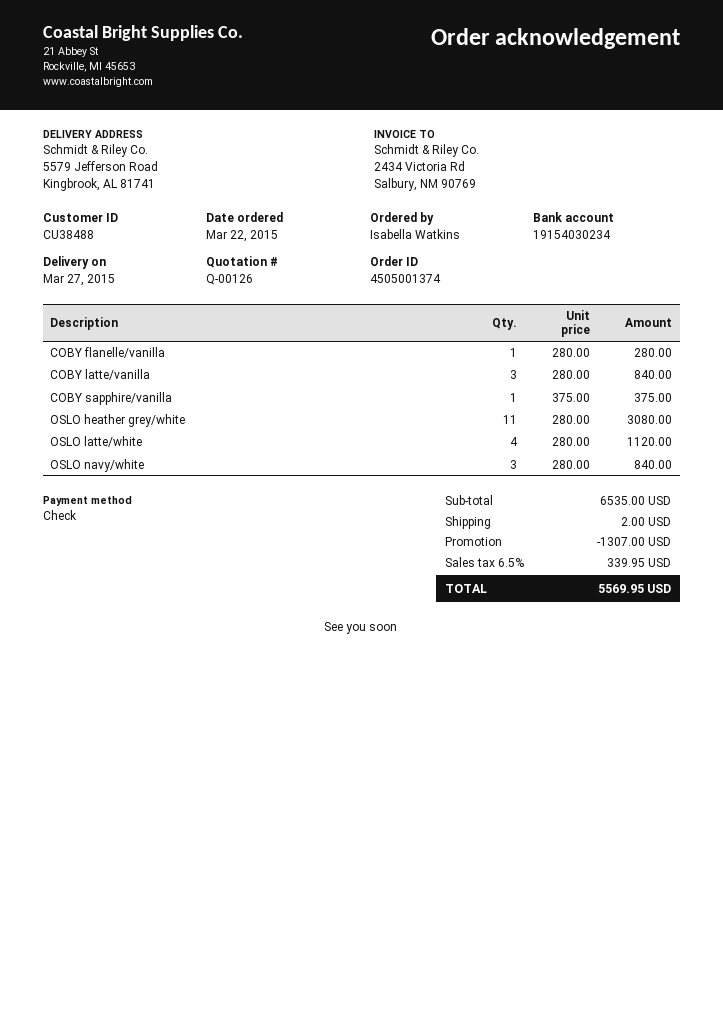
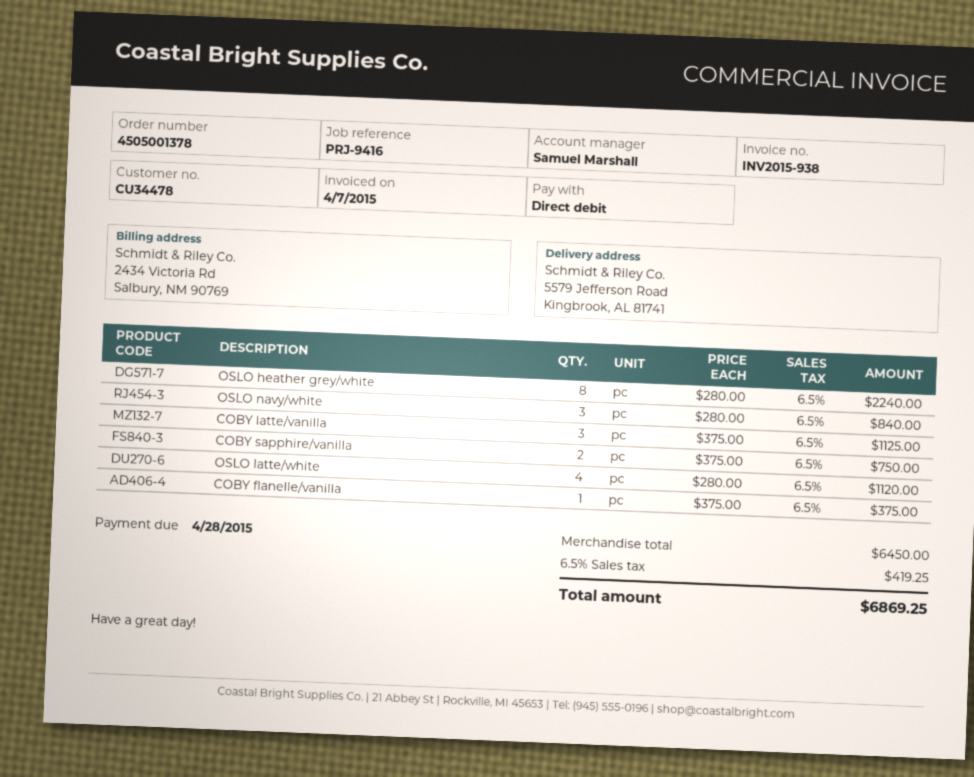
order number: 4505001374 -> 4505001378
customer number: CU38488 -> CU34478
payment method: cheque -> direct debit
COBY flanelle/vanilla: 1 x 280.00 = 280.00 -> 1 x 375.00 = 375.00
COBY latte/vanilla: 3 x 280.00 = 840.00 -> 3 x 375.00 = 1125.00
COBY sapphire/vanilla: 1 x 375.00 = 375.00 -> 2 x 375.00 = 750.00
OSLO heather grey/white: 11 x 280.00 = 3080.00 -> 8 x 280.00 = 2240.00
subtotal: 6535.00 -> 6450.00
discount: 1307.00 -> none
shipping: 2.00 -> none
tax: 6.5% = 339.95 -> 6.5% = 419.25
total: 5569.95 -> 6869.25

